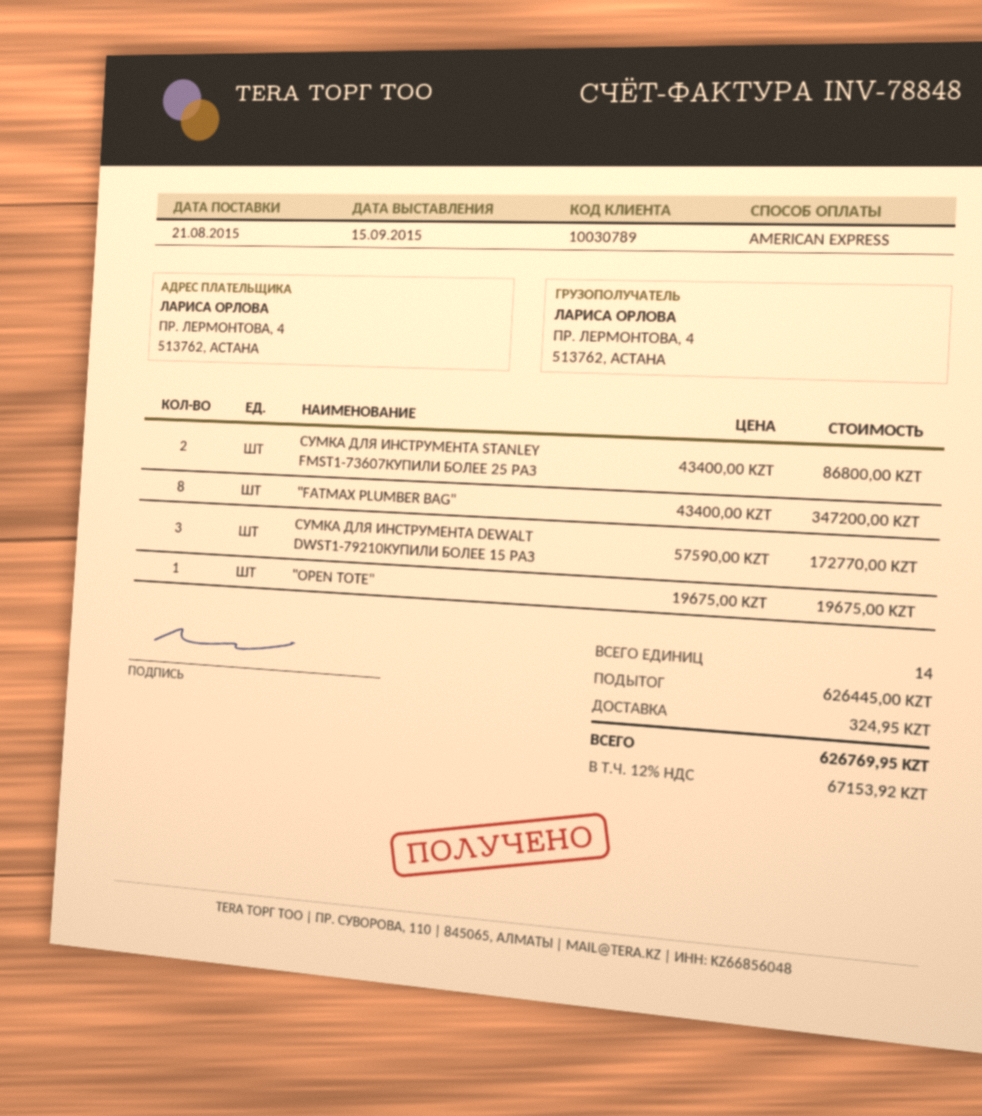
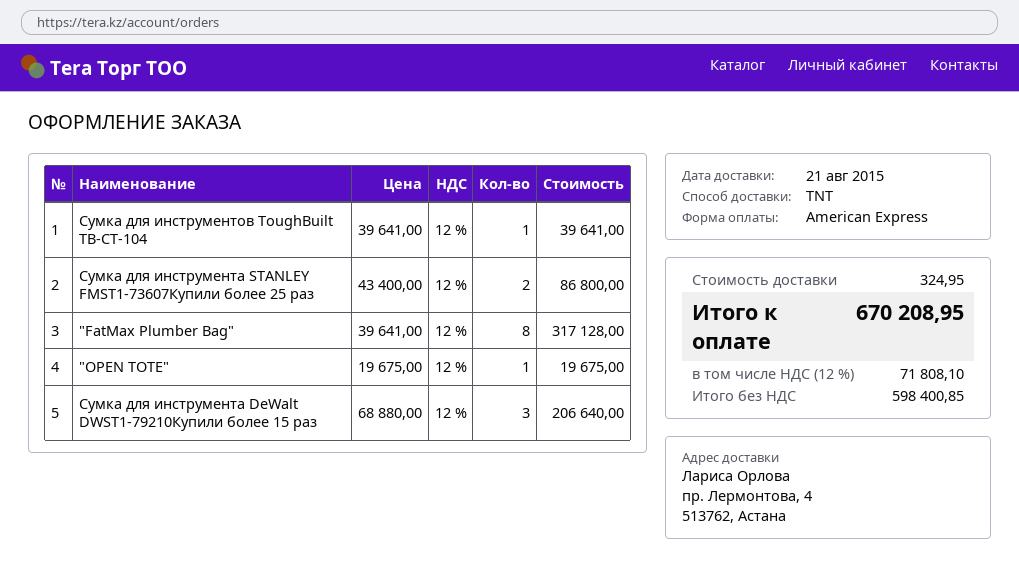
"FATMAX PLUMBER BAG": 8 x 43400.00 = 347200.00 -> 8 x 39641.00 = 317128.00
СУМКА ДЛЯ ИНСТРУМЕНТА DEWALT DWST1-79210КУПИЛИ БОЛЕЕ 15 РАЗ: 3 x 57590.00 = 172770.00 -> 3 x 68880.00 = 206640.00
Сумка для инструментов ToughBuilt TB-CT-104: none -> 1 x 39641.00 = 39641.00
tax: 12% = 67153.92 -> 12% = 71808.10
total: 626769.95 -> 670208.95

